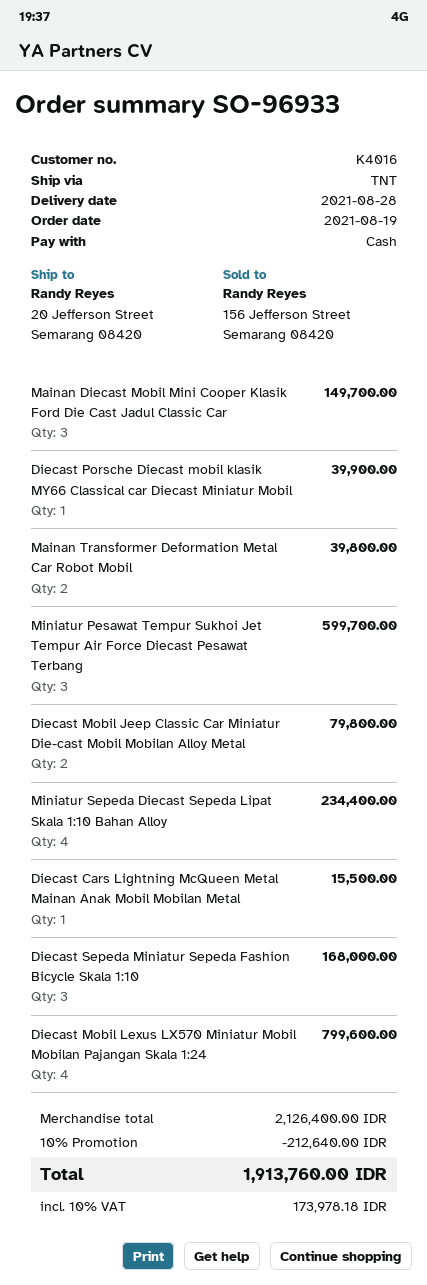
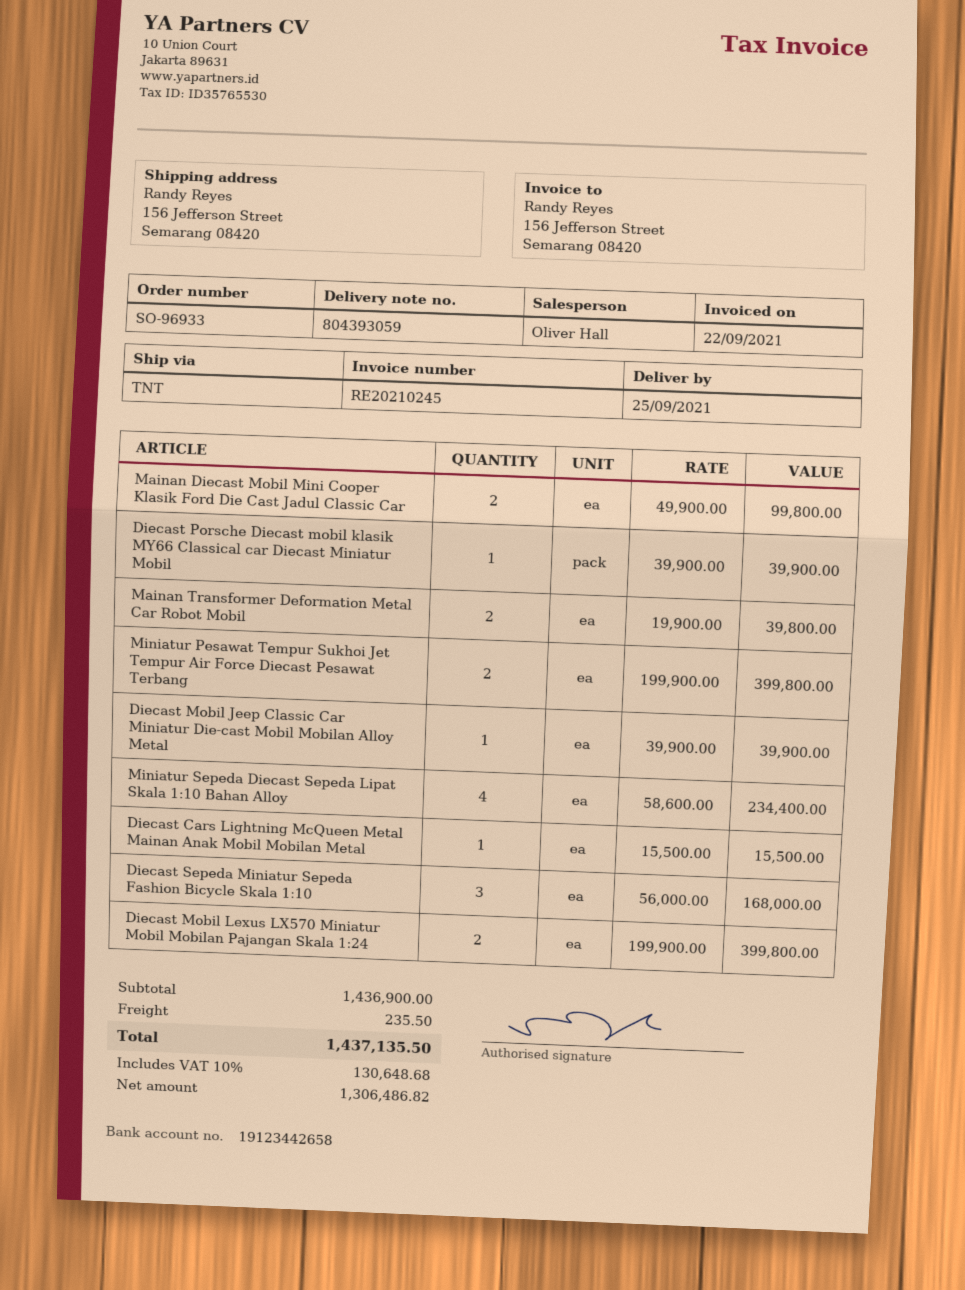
delivery date: 2021-08-28 -> 2021-09-25
ship to: 20 Jefferson Street, Semarang 08420 -> 156 Jefferson Street, Semarang 08420
Mainan Diecast Mobil Mini Cooper Klasik Ford Die Cast Jadul Classic Car: 3 for 149700.00 -> 2 for 99800.00
Miniatur Pesawat Tempur Sukhoi Jet Tempur Air Force Diecast Pesawat Terbang: 3 for 599700.00 -> 2 for 399800.00
Diecast Mobil Jeep Classic Car Miniatur Die-cast Mobil Mobilan Alloy Metal: 2 for 79800.00 -> 1 for 39900.00
Diecast Mobil Lexus LX570 Miniatur Mobil Mobilan Pajangan Skala 1:24: 4 for 799600.00 -> 2 for 399800.00
subtotal: 2126400.00 -> 1436900.00
discount: 10% = 212640.00 -> none
shipping: none -> 235.50
tax: 10% = 173978.18 -> 10% = 130648.68
total: 1913760.00 -> 1437135.50

